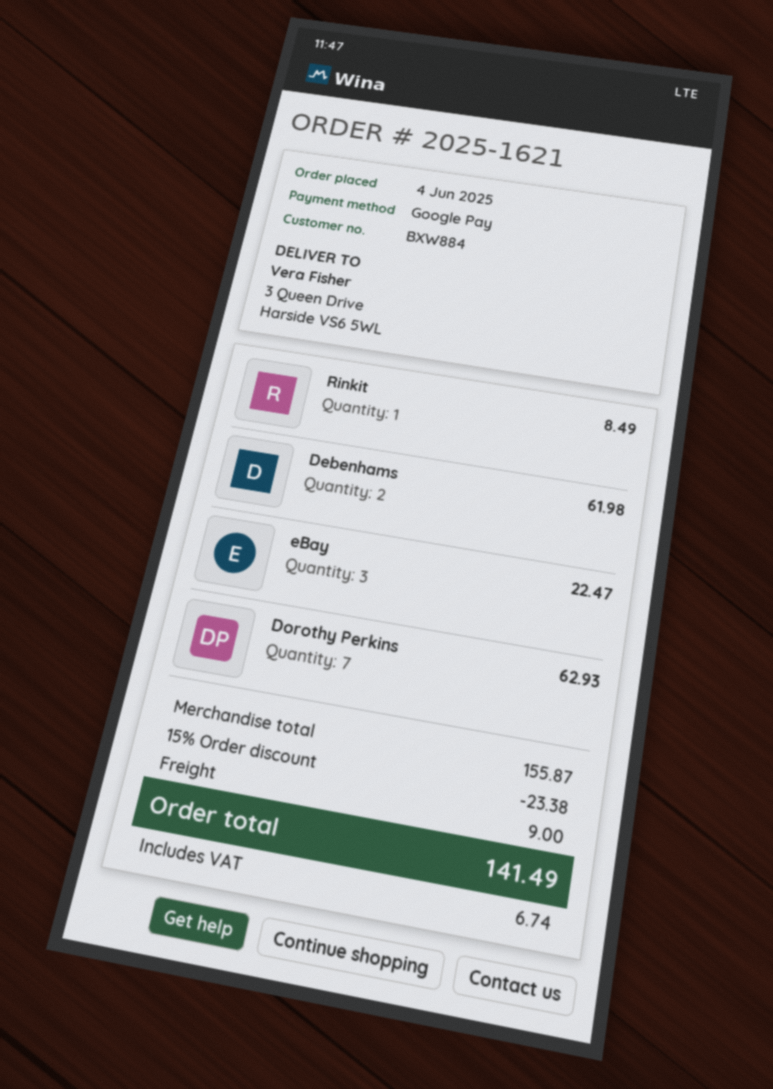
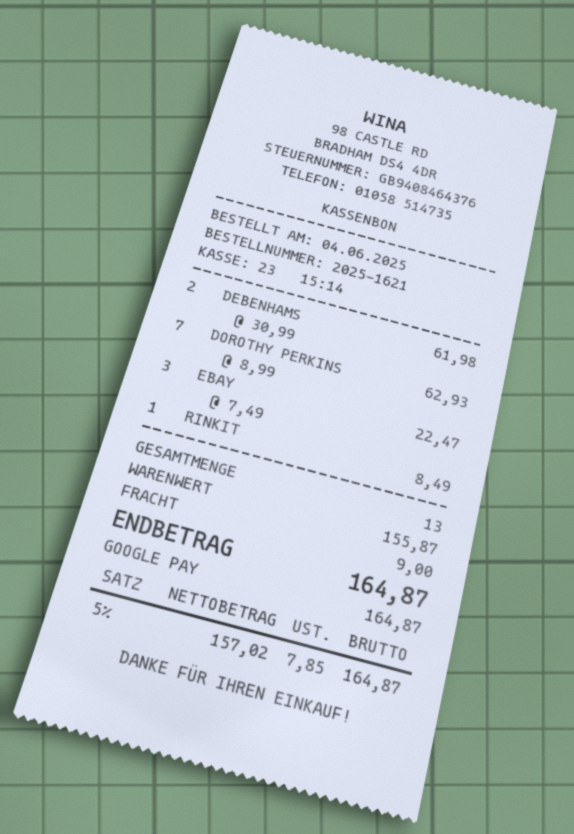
discount: 15% = 23.38 -> none
tax: 6.74 -> 7.85
total: 141.49 -> 164.87

